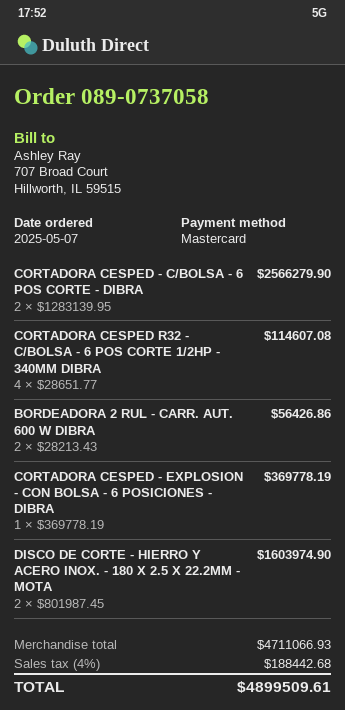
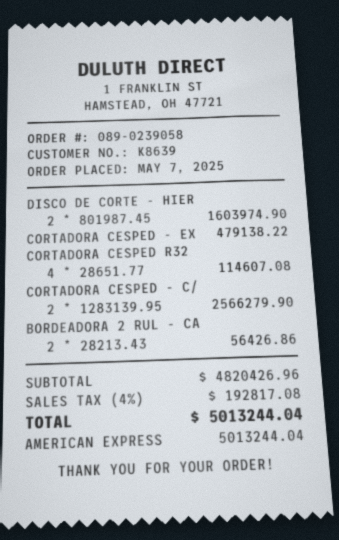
order number: 089-0737058 -> 089-0239058
payment method: Mastercard -> American Express
CORTADORA CESPED - EXPLOSION - CON BOLSA - 6 POSICIONES - DIBRA: 1 x 369778.19 = 369778.19 -> 1 x 479138.22 = 479138.22
subtotal: 4711066.93 -> 4820426.96
tax: 4% = 188442.68 -> 4% = 192817.08
total: 4899509.61 -> 5013244.04

